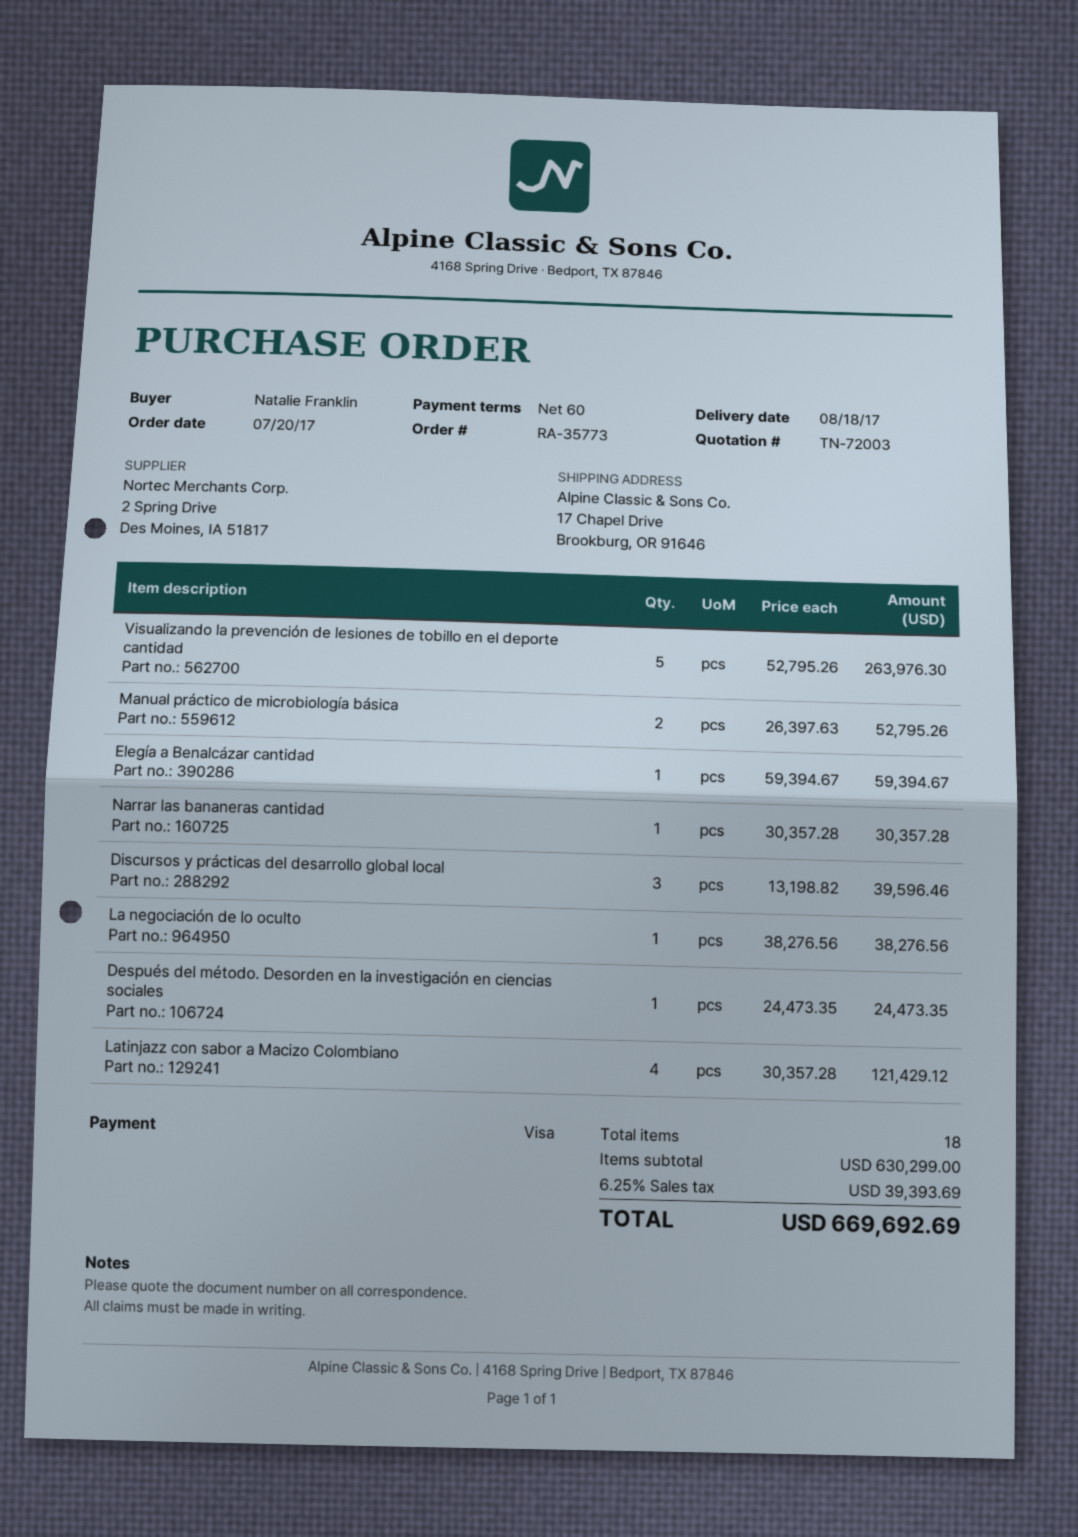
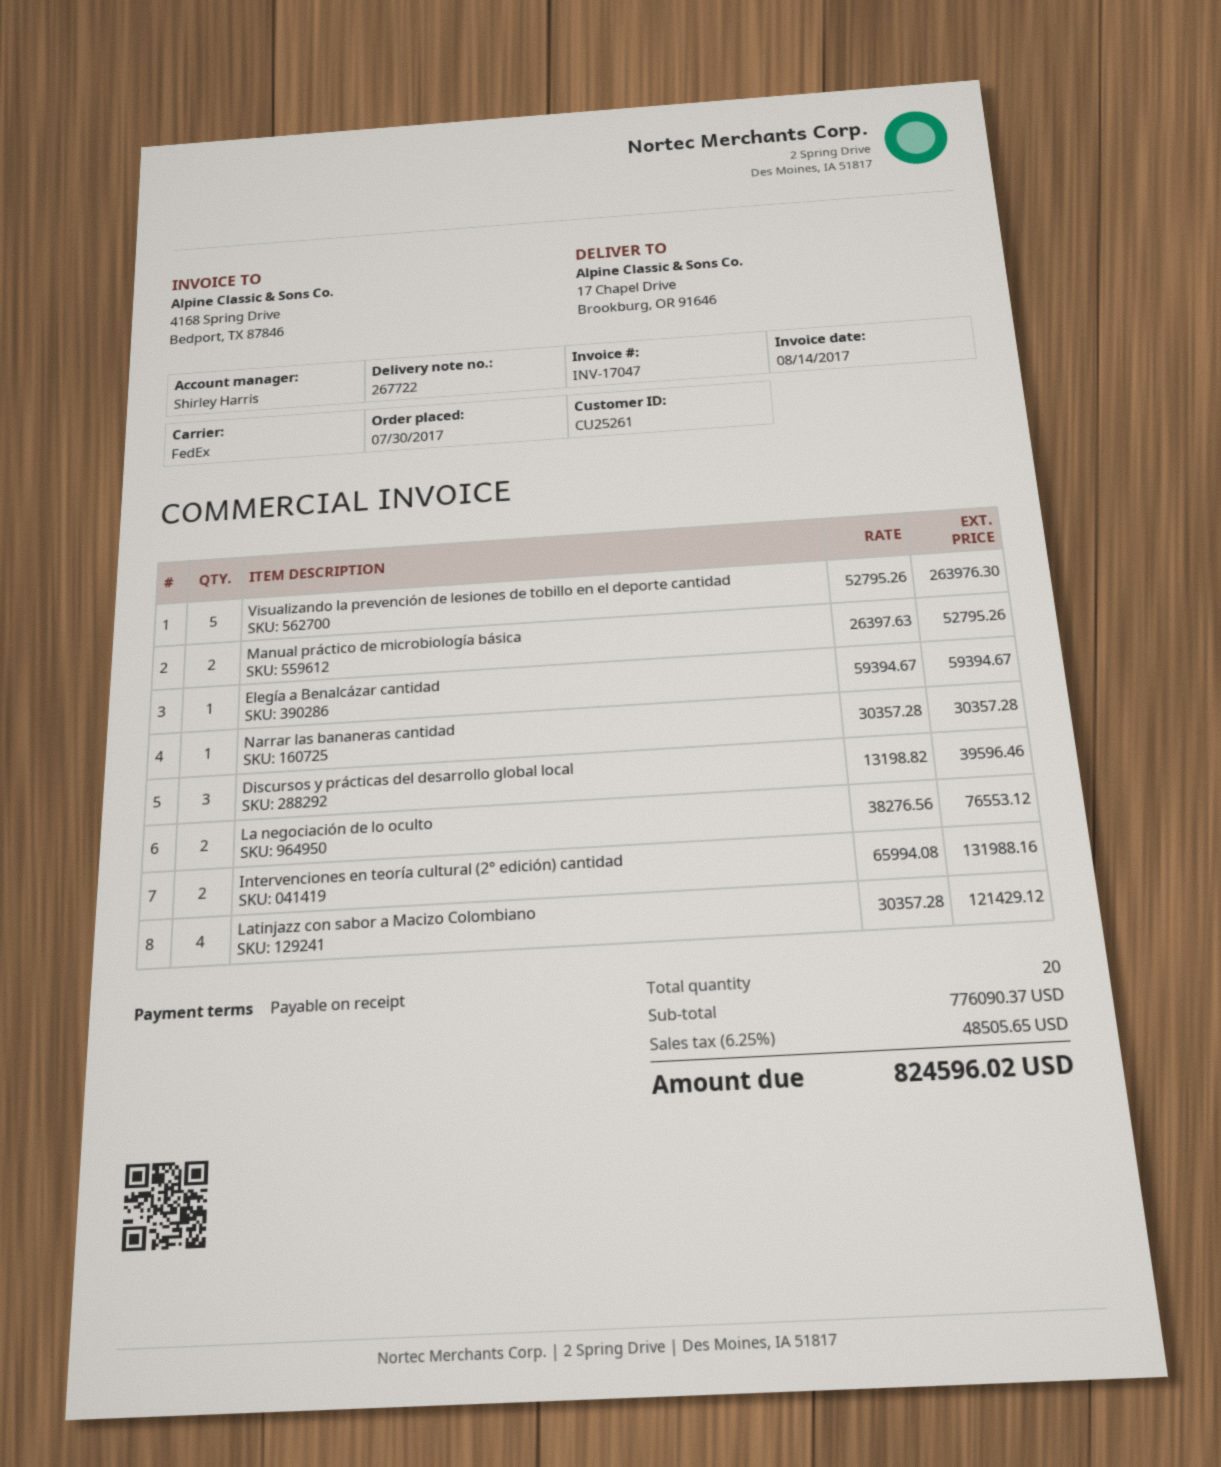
order date: 2017-07-20 -> 2017-07-30
payment terms: 60 days -> on receipt
La negociación de lo oculto: 1 x 38276.56 = 38276.56 -> 2 x 38276.56 = 76553.12
Después del método. Desorden en la investigación en ciencias sociales: 1 x 24473.35 = 24473.35 -> none
Intervenciones en teoría cultural (2° edición) cantidad: none -> 2 x 65994.08 = 131988.16
total quantity: 18 -> 20
subtotal: 630299.00 -> 776090.37
tax: 6.25% = 39393.69 -> 6.25% = 48505.65
total: 669692.69 -> 824596.02

